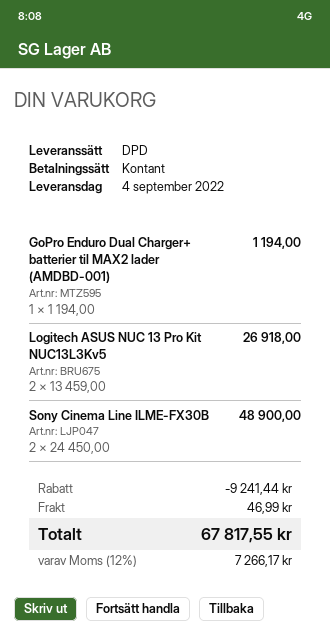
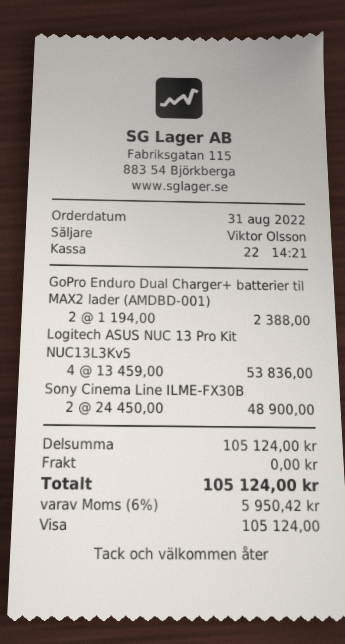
payment method: cash -> Visa
GoPro Enduro Dual Charger+ batterier til MAX2 lader (AMDBD-001): 1 x 1194.00 = 1194.00 -> 2 x 1194.00 = 2388.00
Logitech ASUS NUC 13 Pro Kit NUC13L3Kv5: 2 x 13459.00 = 26918.00 -> 4 x 13459.00 = 53836.00
discount: 9241.44 -> none
shipping: 46.99 -> 0.00
tax: 12% = 7266.17 -> 6% = 5950.42
total: 67817.55 -> 105124.00

